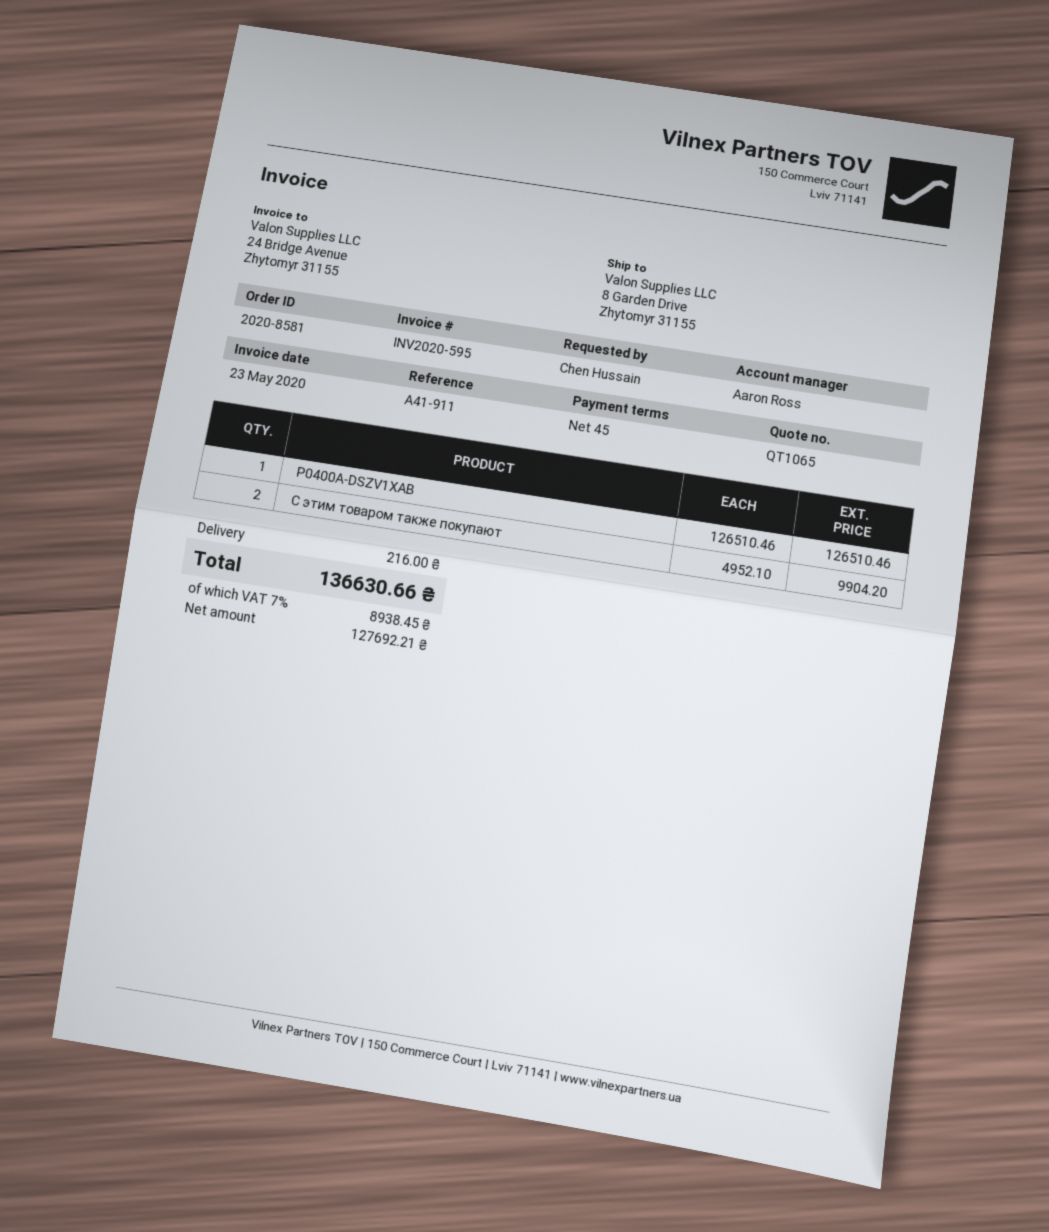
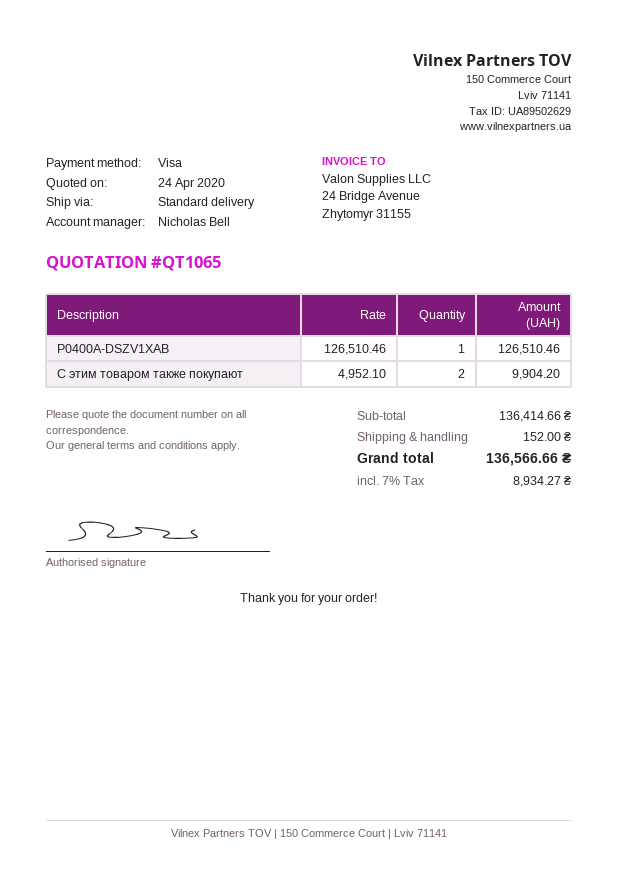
sales rep: Aaron Ross -> Nicholas Bell
shipping: 216.00 -> 152.00
tax: 7% = 8938.45 -> 7% = 8934.27
total: 136630.66 -> 136566.66

